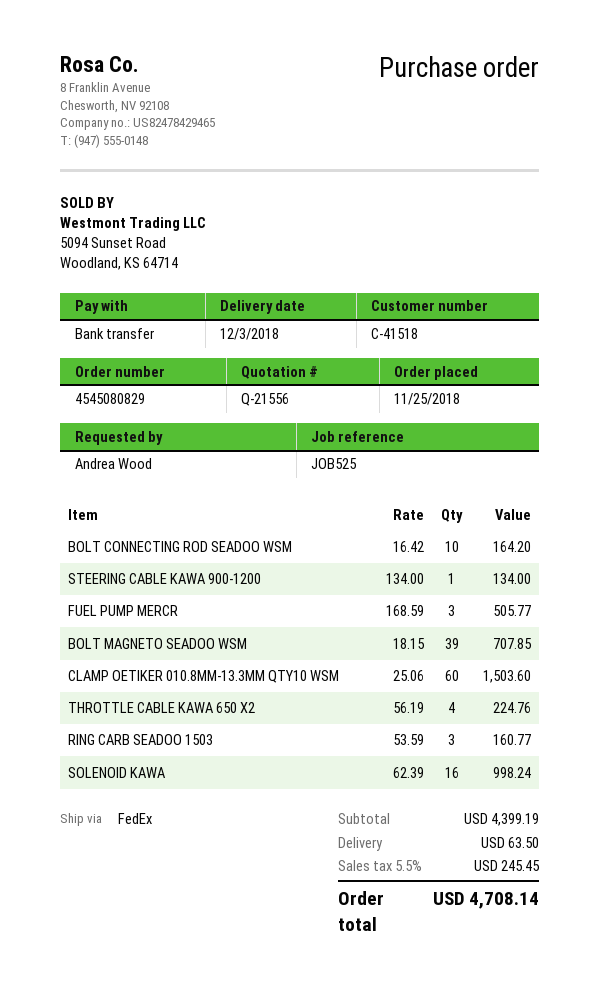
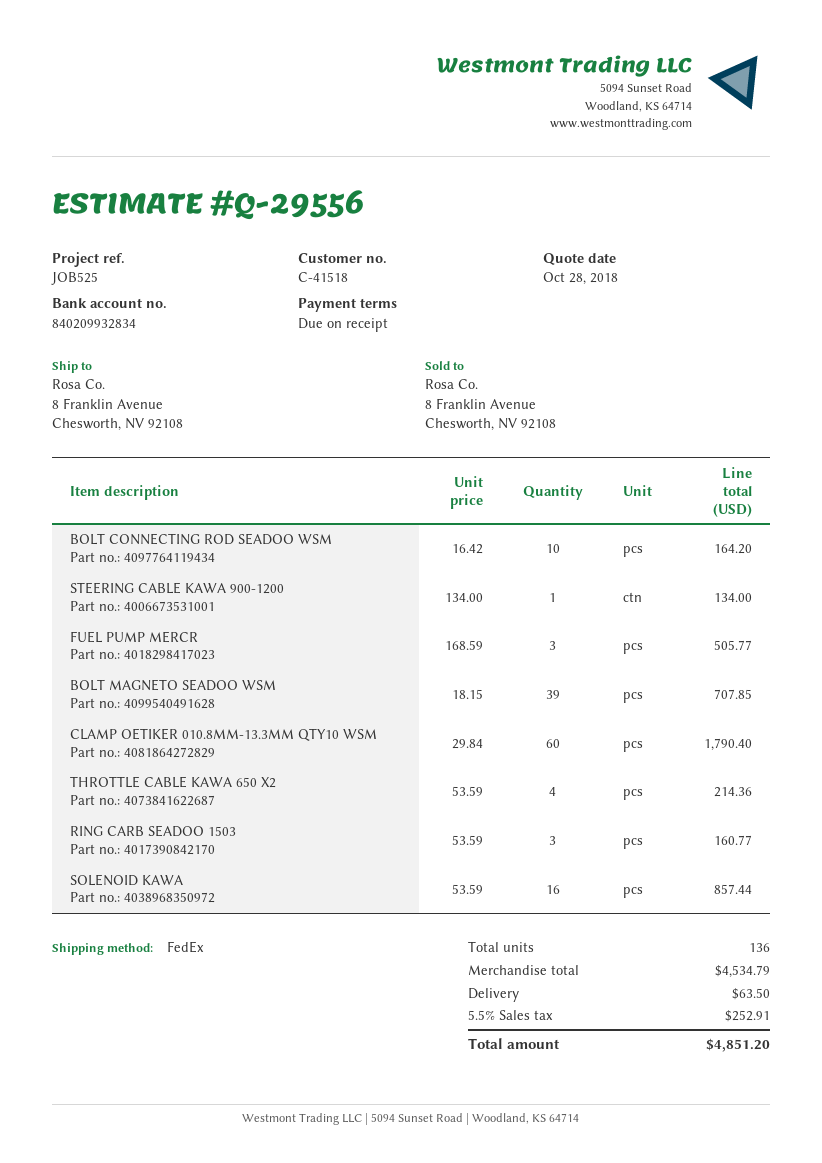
quote number: Q-21556 -> Q-29556
CLAMP OETIKER 010.8MM-13.3MM QTY10 WSM: 60 x 25.06 = 1503.60 -> 60 x 29.84 = 1790.40
THROTTLE CABLE KAWA 650 X2: 4 x 56.19 = 224.76 -> 4 x 53.59 = 214.36
SOLENOID KAWA: 16 x 62.39 = 998.24 -> 16 x 53.59 = 857.44
subtotal: 4399.19 -> 4534.79
tax: 5.5% = 245.45 -> 5.5% = 252.91
total: 4708.14 -> 4851.20

